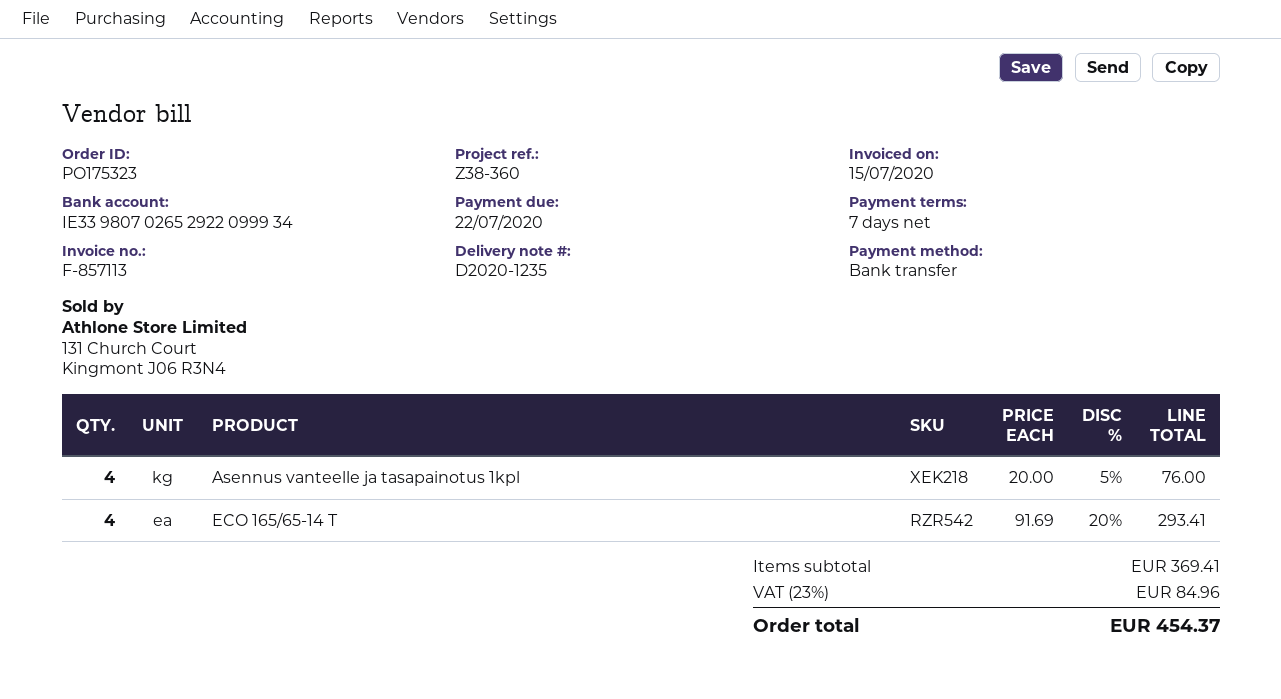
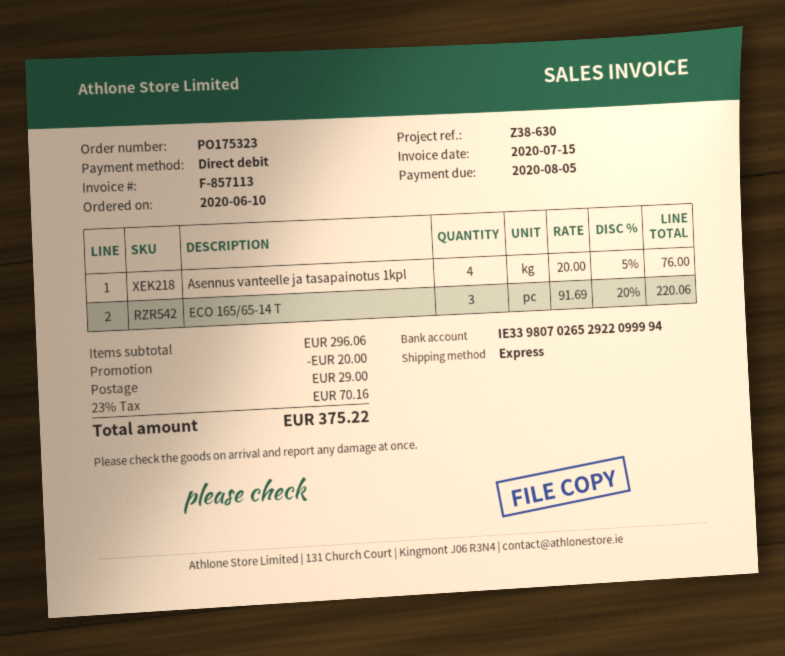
due date: 2020-07-22 -> 2020-08-05
reference: Z38-360 -> Z38-630
payment method: bank transfer -> direct debit
bank account: IE33980702652922099934 -> IE33980702652922099994
ECO 165/65-14 T: 4 x 91.69 - 20% = 293.41 -> 3 x 91.69 - 20% = 220.06
subtotal: 369.41 -> 296.06
discount: none -> 20.00
shipping: none -> 29.00
tax: 23% = 84.96 -> 23% = 70.16
total: 454.37 -> 375.22

